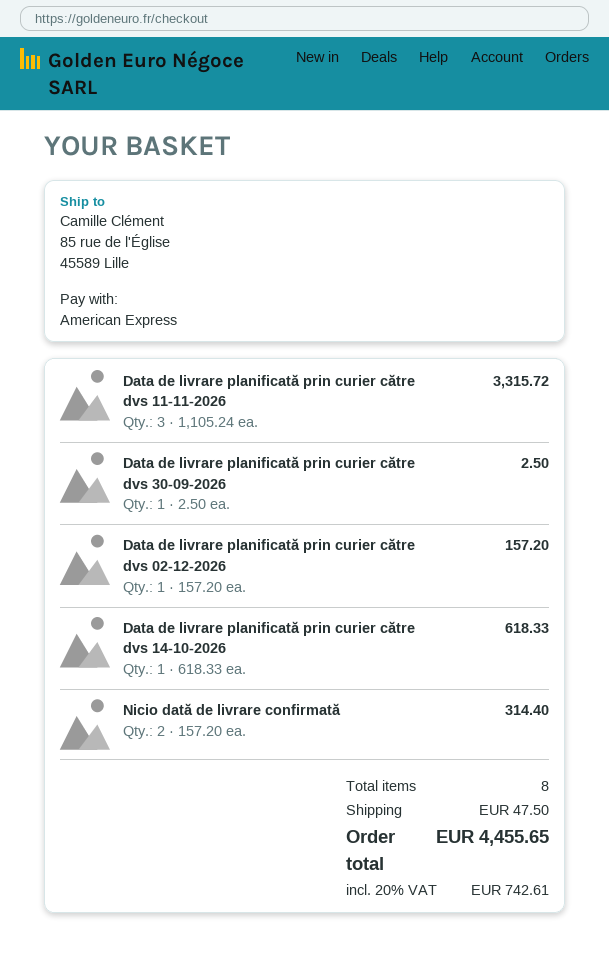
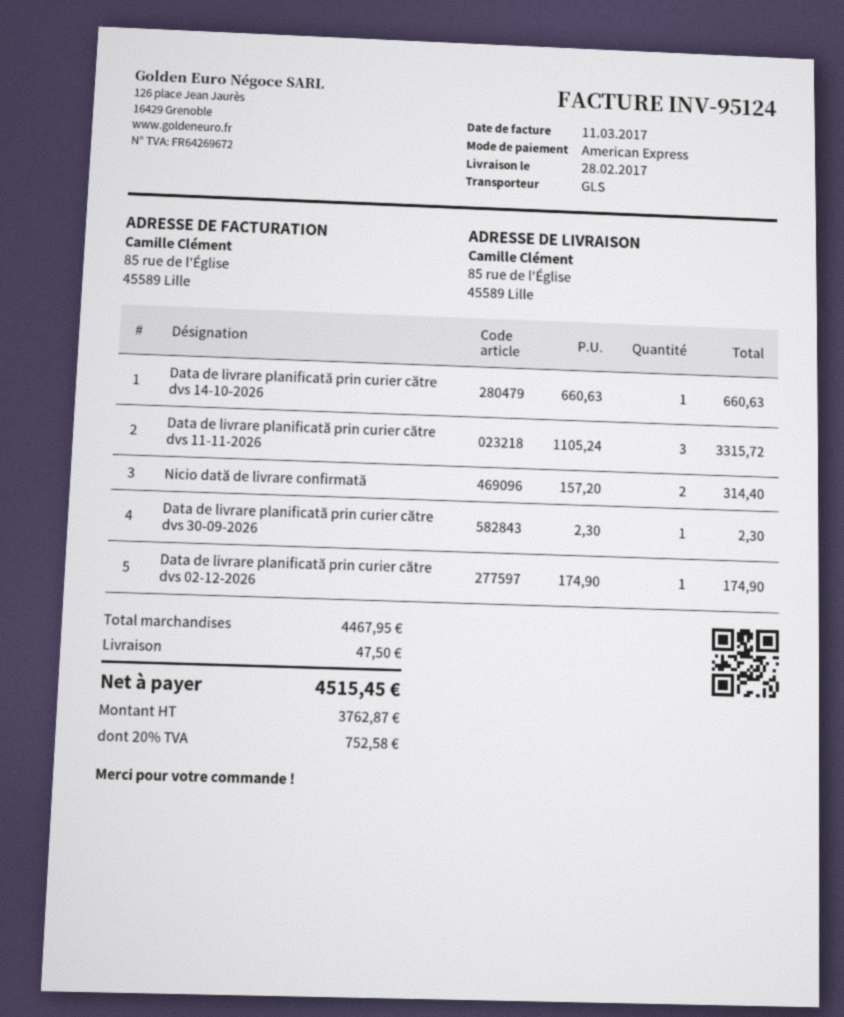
Data de livrare planificată prin curier către dvs 30-09-2026: 1 x 2.50 = 2.50 -> 1 x 2.30 = 2.30
Data de livrare planificată prin curier către dvs 02-12-2026: 1 x 157.20 = 157.20 -> 1 x 174.90 = 174.90
Data de livrare planificată prin curier către dvs 14-10-2026: 1 x 618.33 = 618.33 -> 1 x 660.63 = 660.63
tax: 20% = 742.61 -> 20% = 752.58
total: 4455.65 -> 4515.45

